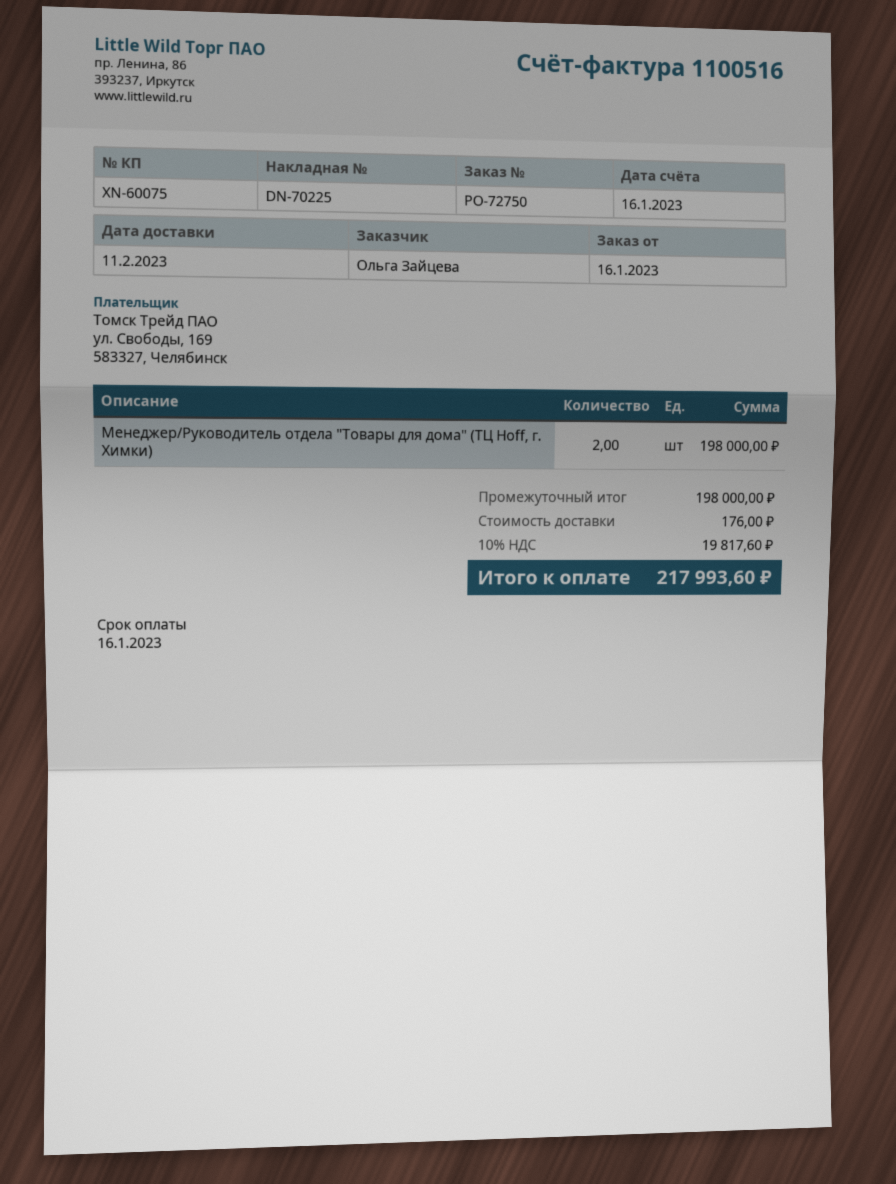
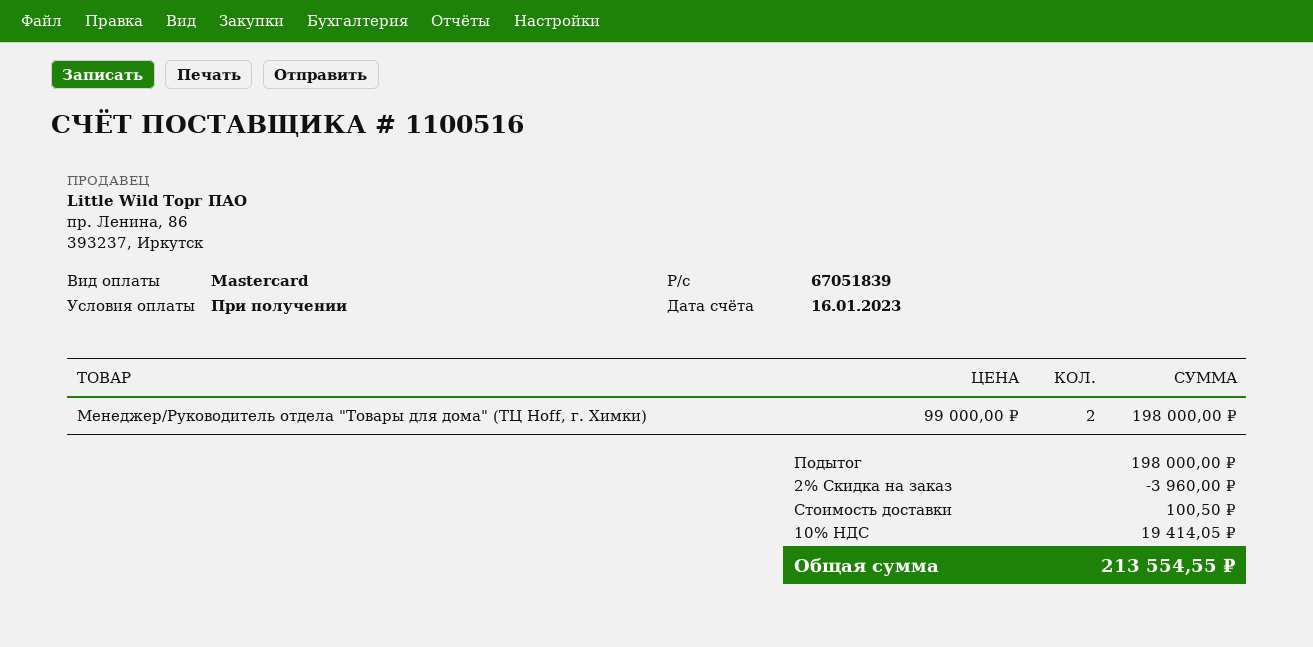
discount: none -> 2% = 3960.00
shipping: 176.00 -> 100.50
tax: 10% = 19817.60 -> 10% = 19414.05
total: 217993.60 -> 213554.55

